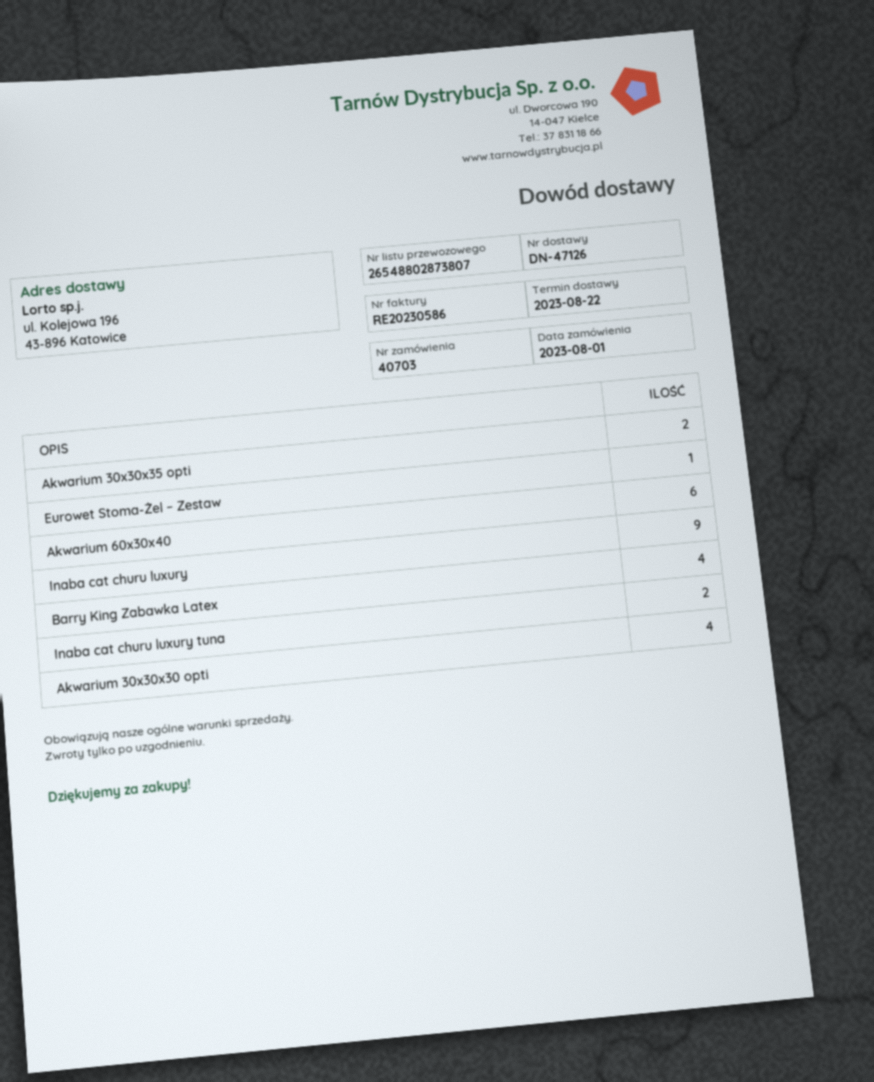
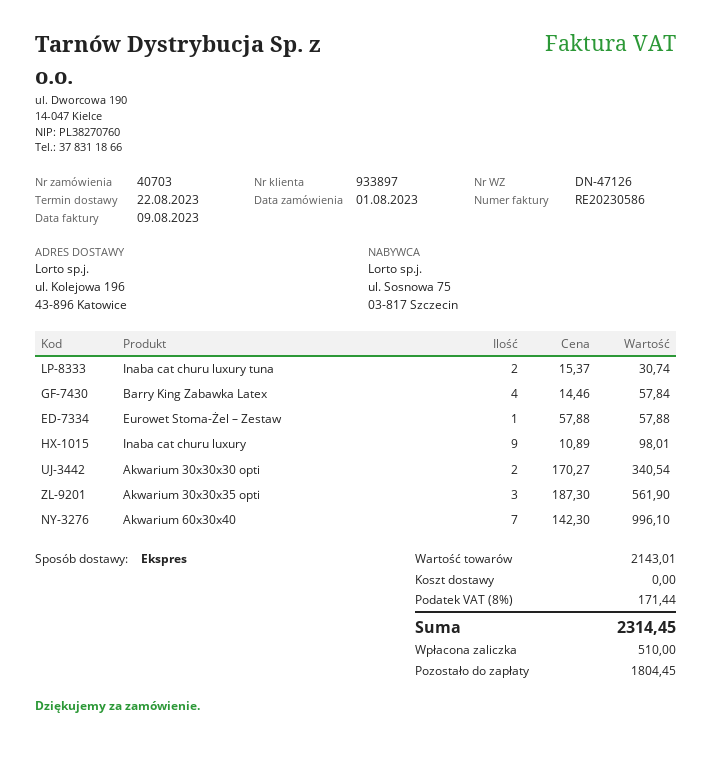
Akwarium 30x30x35 opti: 2 -> 3
Akwarium 60x30x40: 6 -> 7
Akwarium 30x30x30 opti: 4 -> 2

